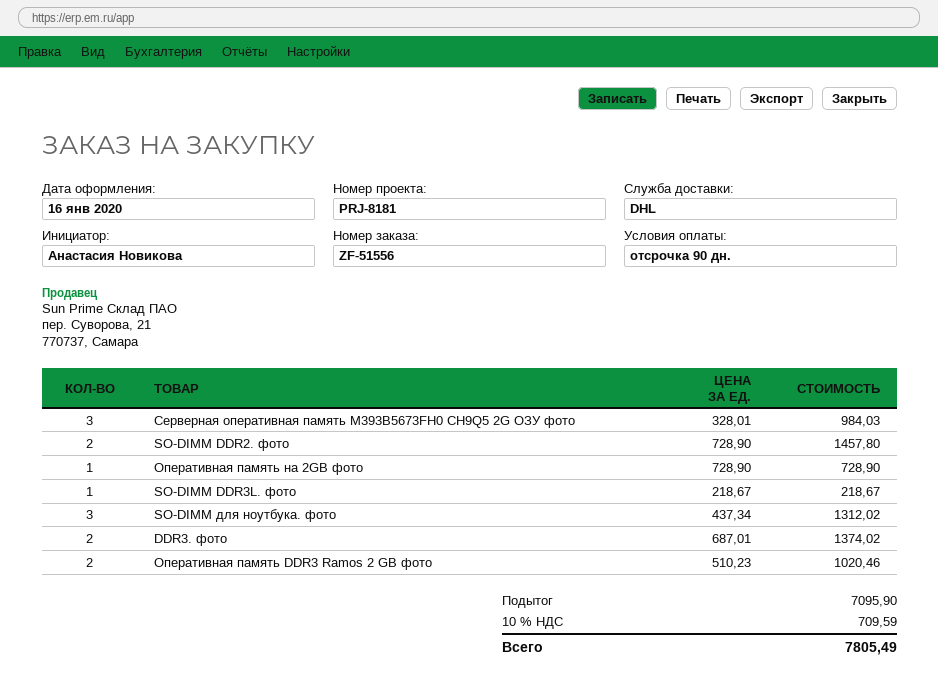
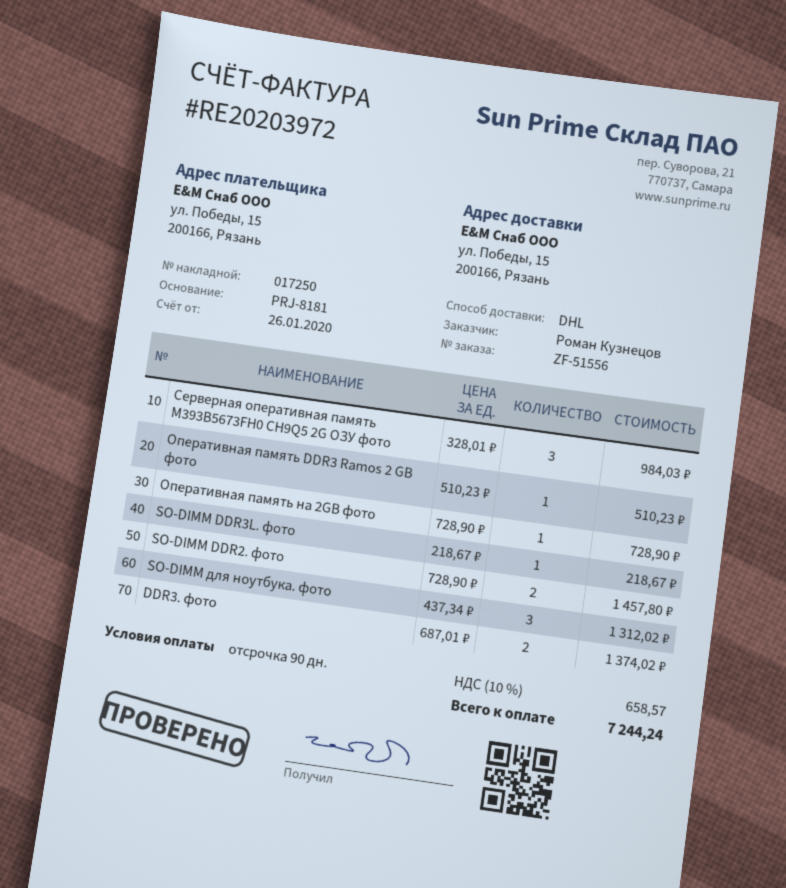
ordered by: Анастасия Новикова -> Роман Кузнецов
Оперативная память DDR3 Ramos 2 GB фото: 2 x 510.23 = 1020.46 -> 1 x 510.23 = 510.23
tax: 10% = 709.59 -> 10% = 658.57
total: 7805.49 -> 7244.24

